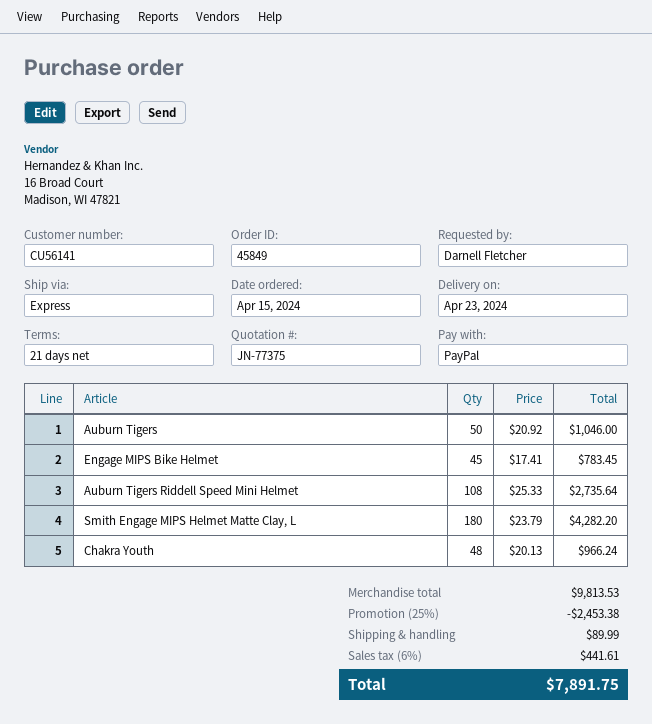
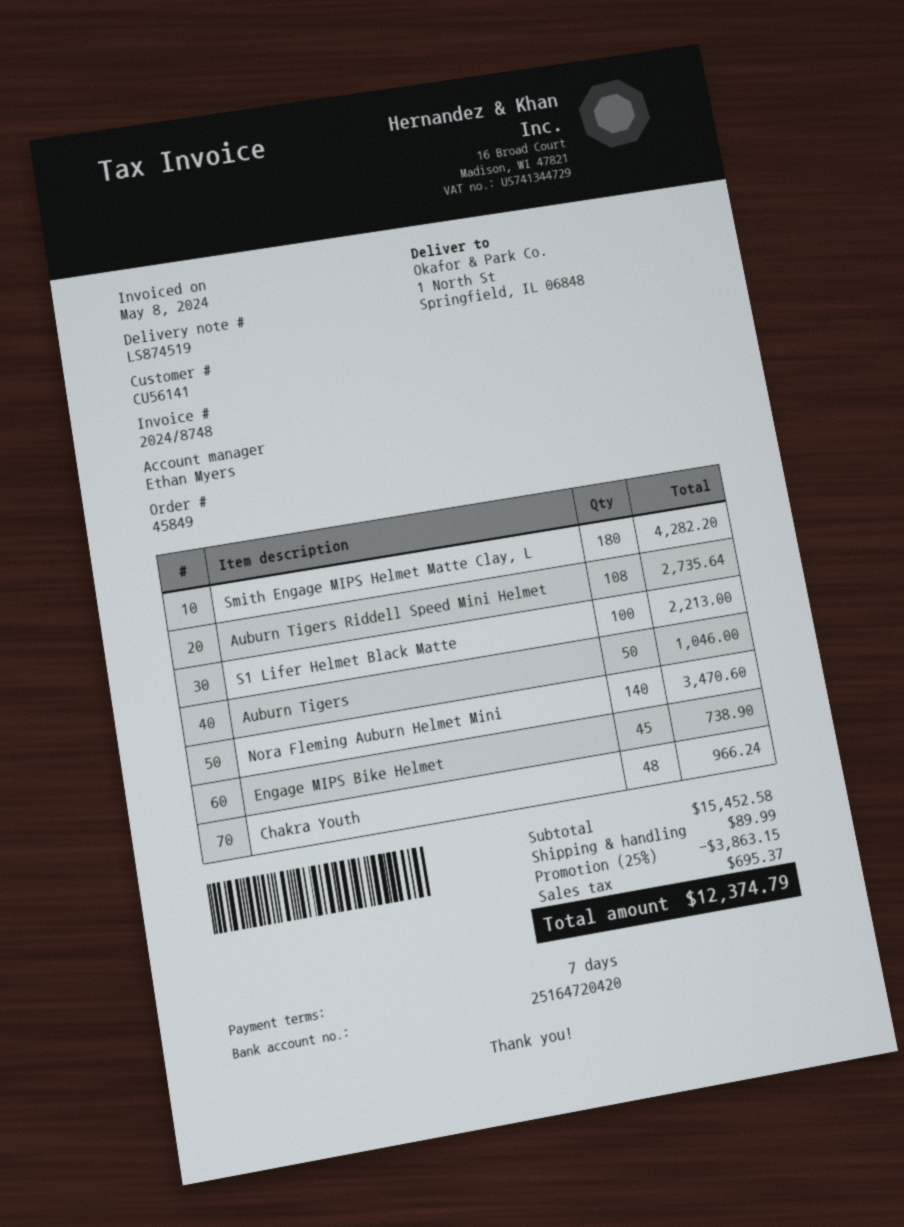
payment terms: 21 days -> 7 days
Engage MIPS Bike Helmet: 45 for 783.45 -> 45 for 738.90
S1 Lifer Helmet Black Matte: none -> 100 for 2213.00
Nora Fleming Auburn Helmet Mini: none -> 140 for 3470.60
subtotal: 9813.53 -> 15452.58
discount: 25% = 2453.38 -> 25% = 3863.15
tax: 441.61 -> 695.37
total: 7891.75 -> 12374.79

